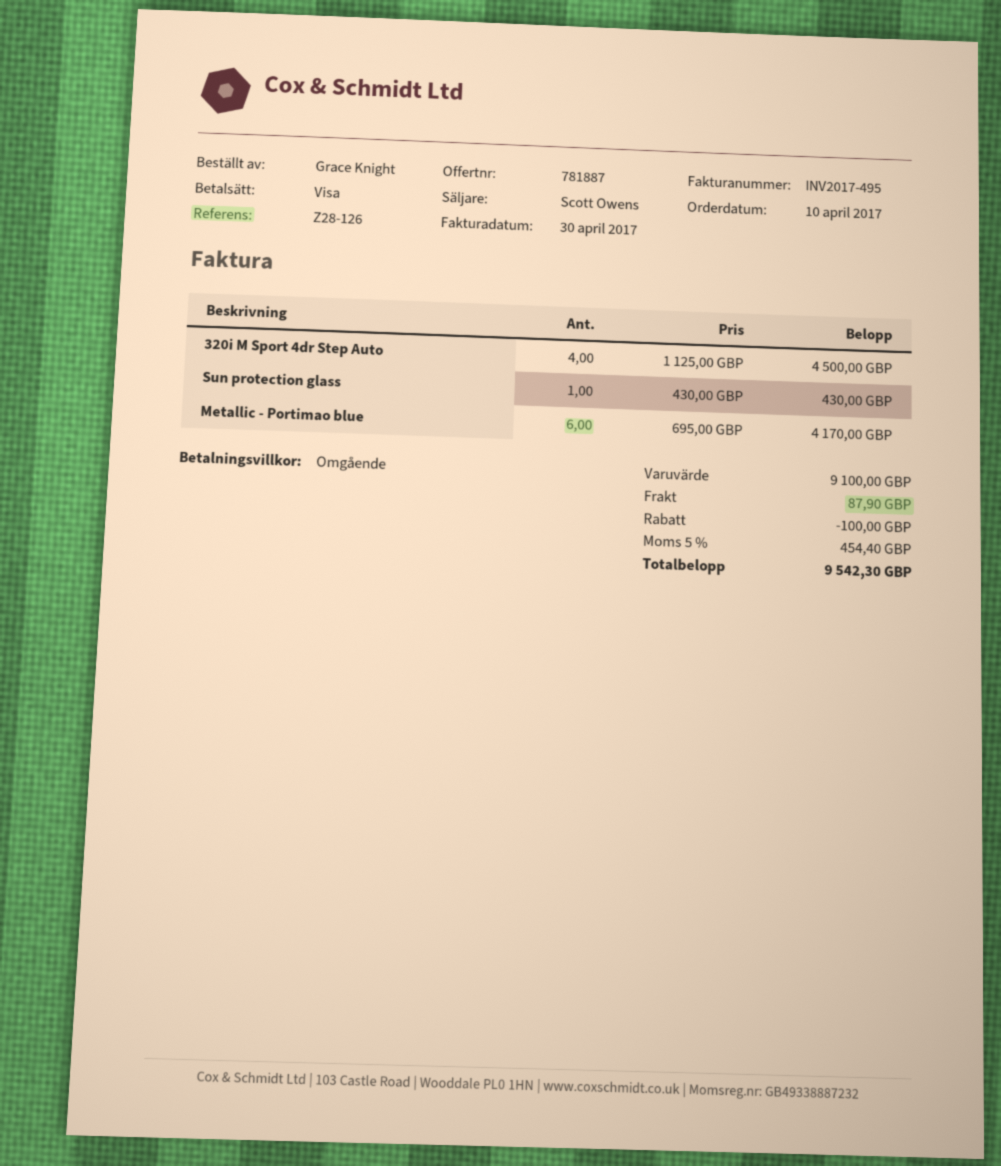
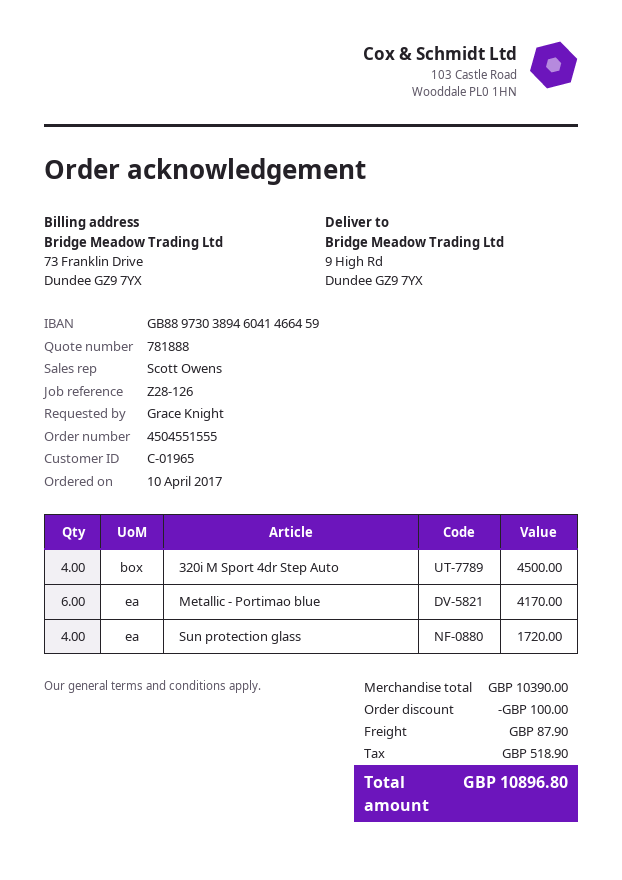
quote number: 781887 -> 781888
Sun protection glass: 1 for 430.00 -> 4 for 1720.00
subtotal: 9100.00 -> 10390.00
tax: 454.40 -> 518.90
total: 9542.30 -> 10896.80

